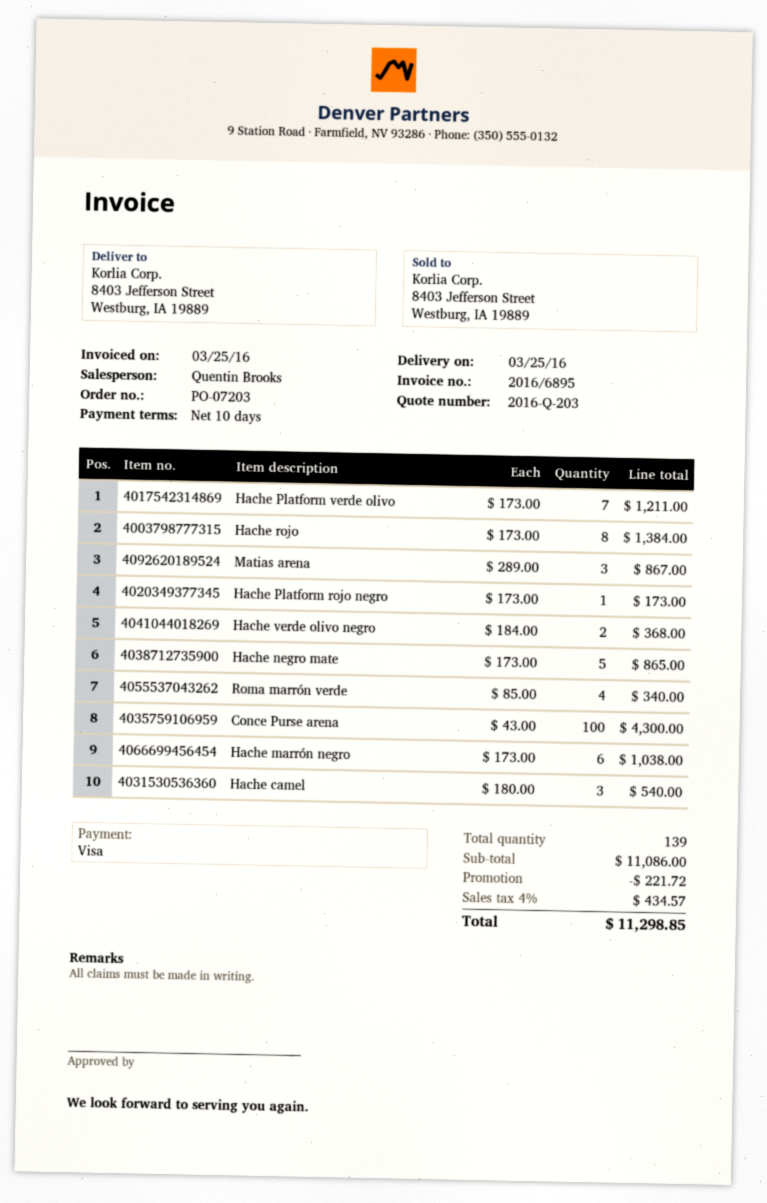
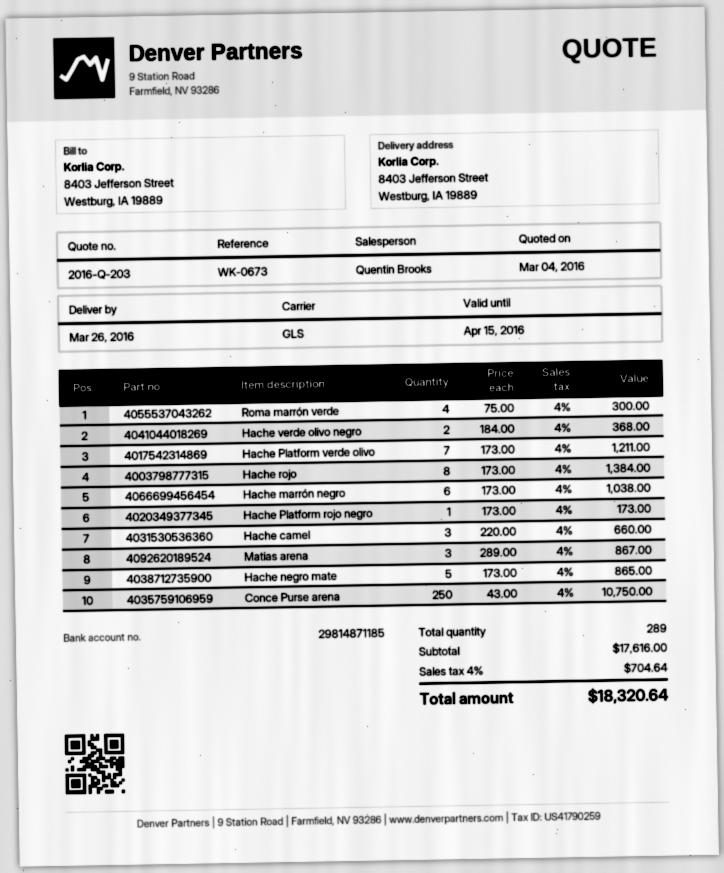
delivery date: 2016-03-25 -> 2016-03-26
Roma marrón verde: 4 x 85.00 = 340.00 -> 4 x 75.00 = 300.00
Conce Purse arena: 100 x 43.00 = 4300.00 -> 250 x 43.00 = 10750.00
Hache camel: 3 x 180.00 = 540.00 -> 3 x 220.00 = 660.00
total quantity: 139 -> 289
subtotal: 11086.00 -> 17616.00
discount: 221.72 -> none
tax: 4% = 434.57 -> 4% = 704.64
total: 11298.85 -> 18320.64

